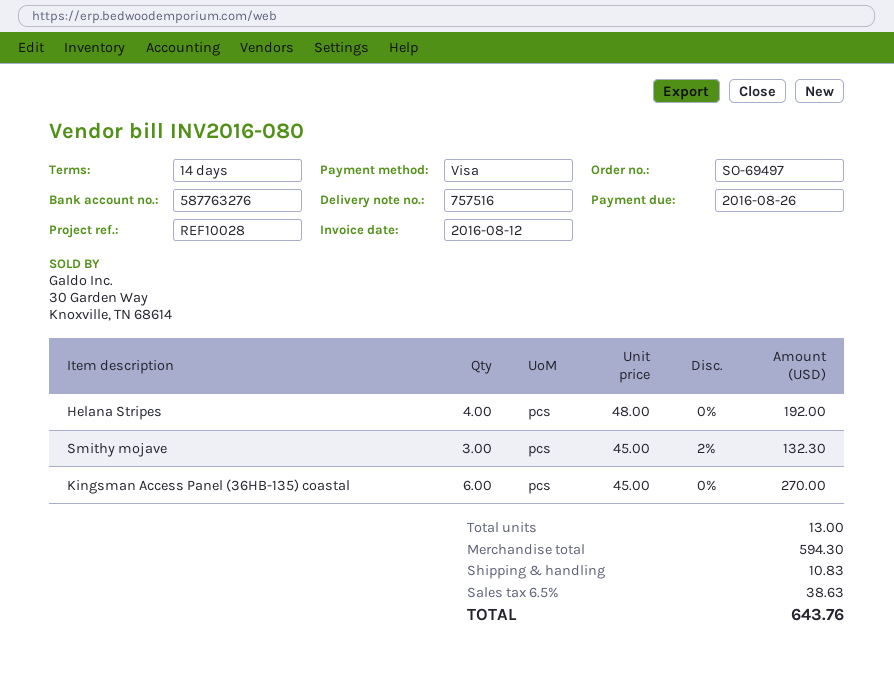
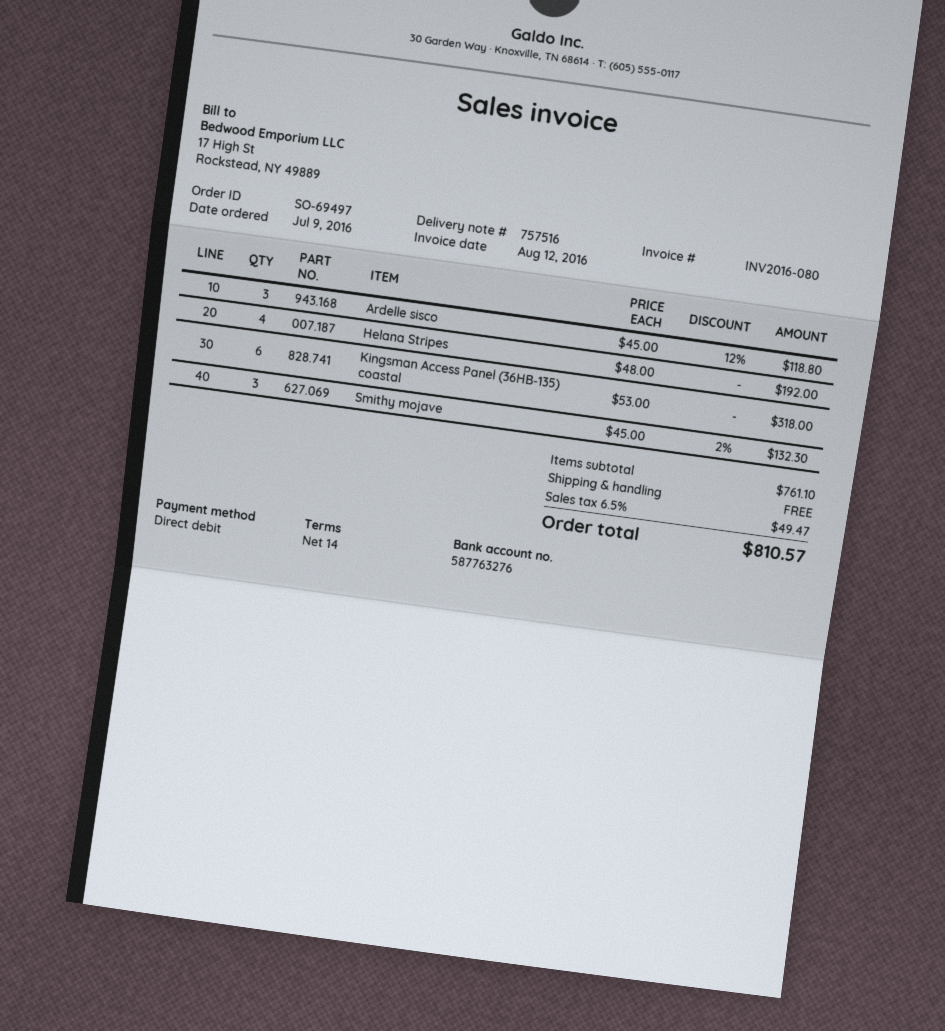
payment method: Visa -> direct debit
Kingsman Access Panel (36HB-135) coastal: 6 x 45.00 = 270.00 -> 6 x 53.00 = 318.00
Ardelle sisco: none -> 3 x 45.00 - 12% = 118.80
subtotal: 594.30 -> 761.10
shipping: 10.83 -> 0.00
tax: 6.5% = 38.63 -> 6.5% = 49.47
total: 643.76 -> 810.57

